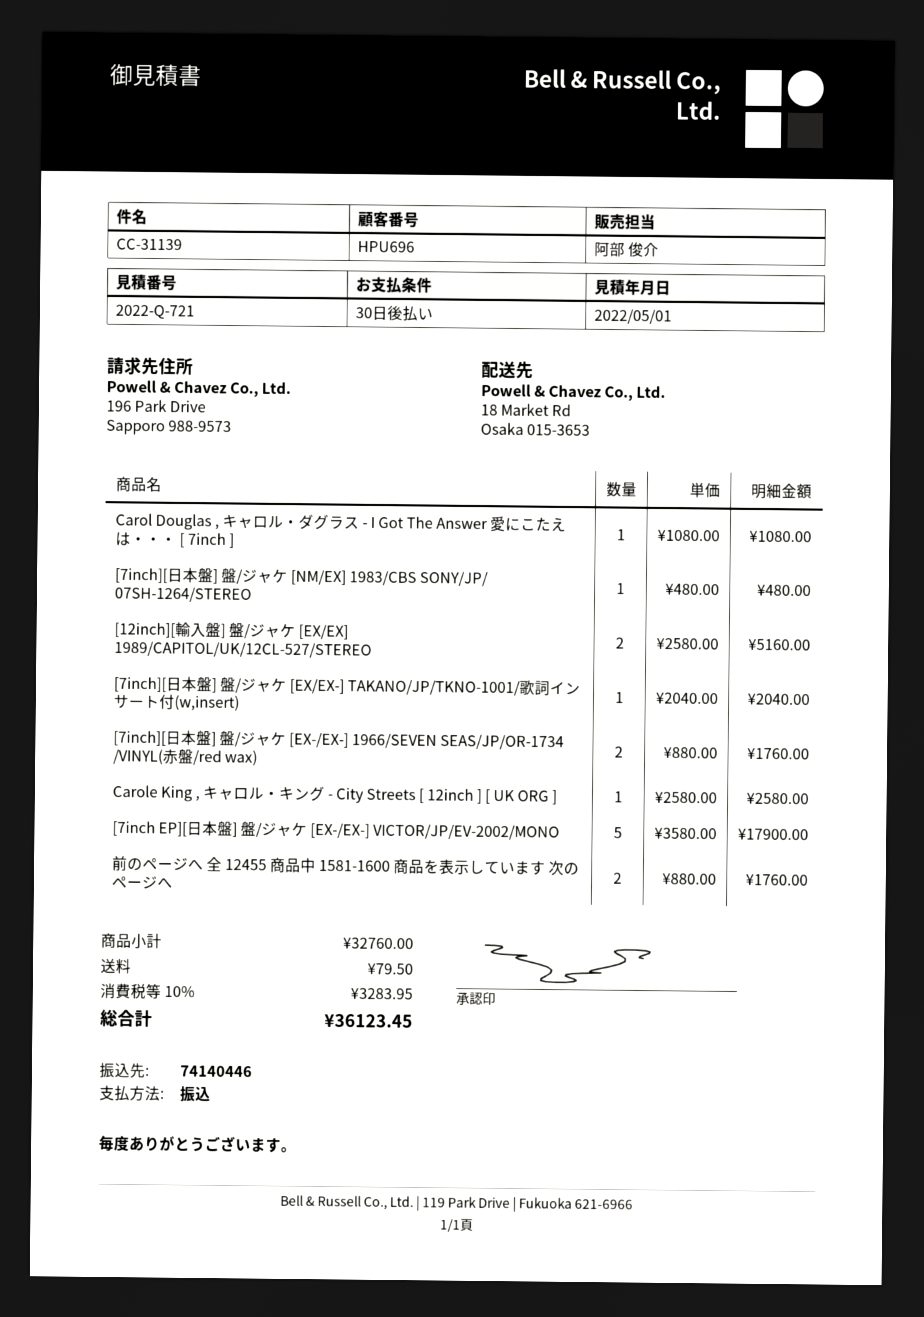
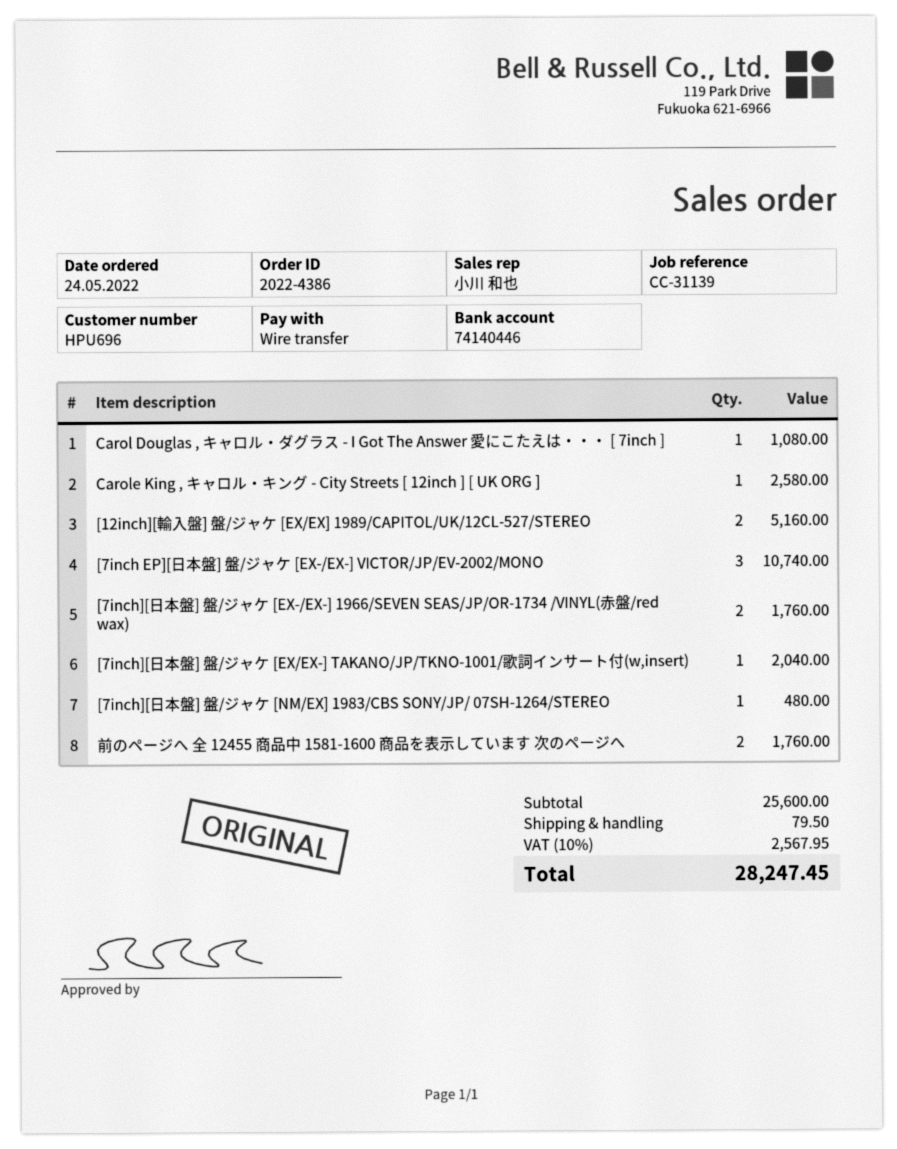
sales rep: 阿部 俊介 -> 小川 和也
[7inch EP][日本盤] 盤/ジャケ [EX-/EX-] VICTOR/JP/EV-2002/MONO: 5 for 17900.00 -> 3 for 10740.00
subtotal: 32760.00 -> 25600.00
tax: 10% = 3283.95 -> 10% = 2567.95
total: 36123.45 -> 28247.45

